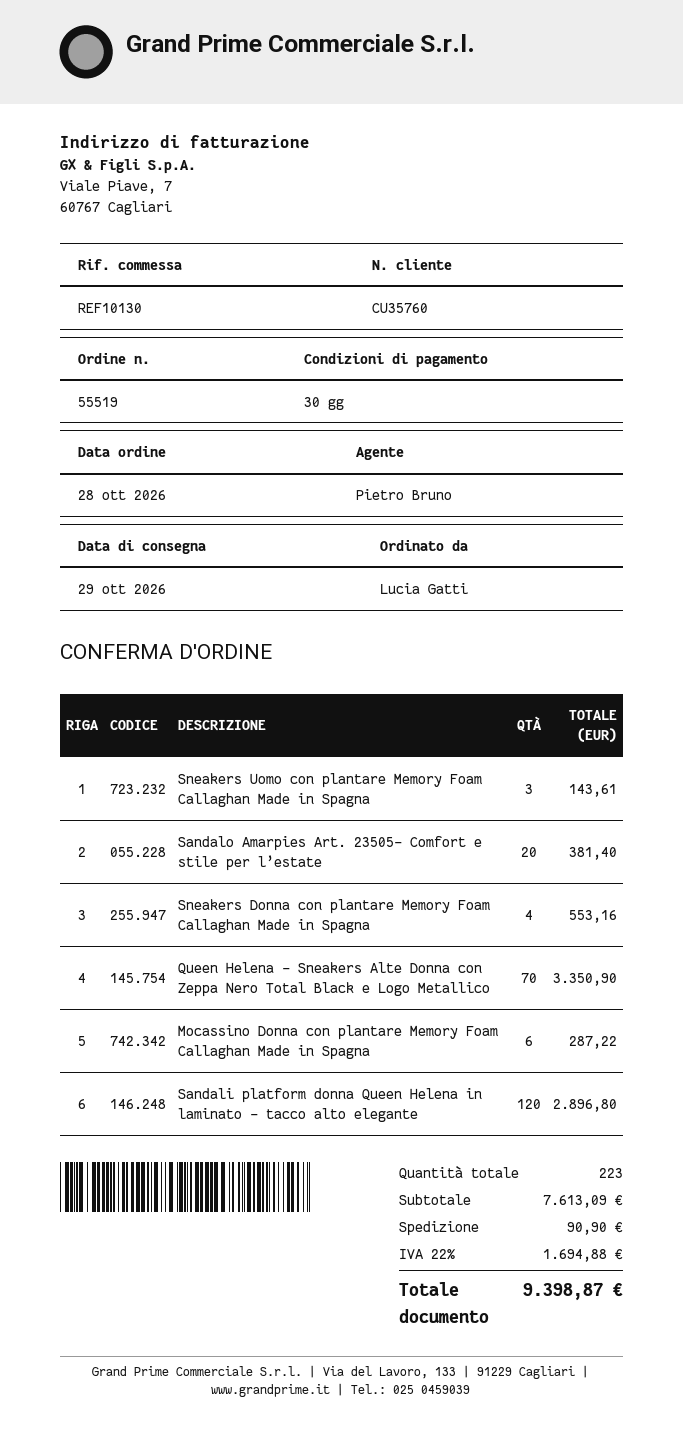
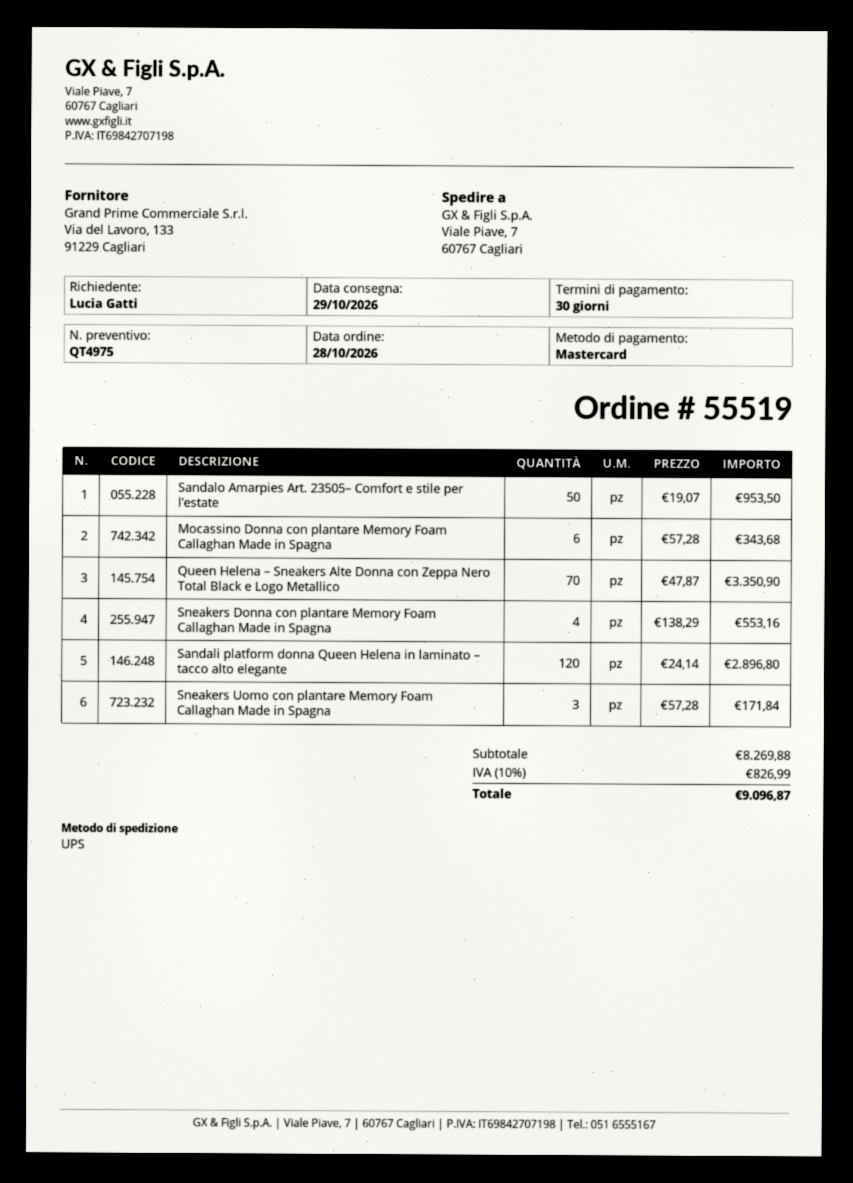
Sneakers Uomo con plantare Memory Foam Callaghan Made in Spagna: 3 for 143.61 -> 3 for 171.84
Sandalo Amarpies Art. 23505– Comfort e stile per l’estate: 20 for 381.40 -> 50 for 953.50
Mocassino Donna con plantare Memory Foam Callaghan Made in Spagna: 6 for 287.22 -> 6 for 343.68
subtotal: 7613.09 -> 8269.88
shipping: 90.90 -> none
tax: 22% = 1694.88 -> 10% = 826.99
total: 9398.87 -> 9096.87

